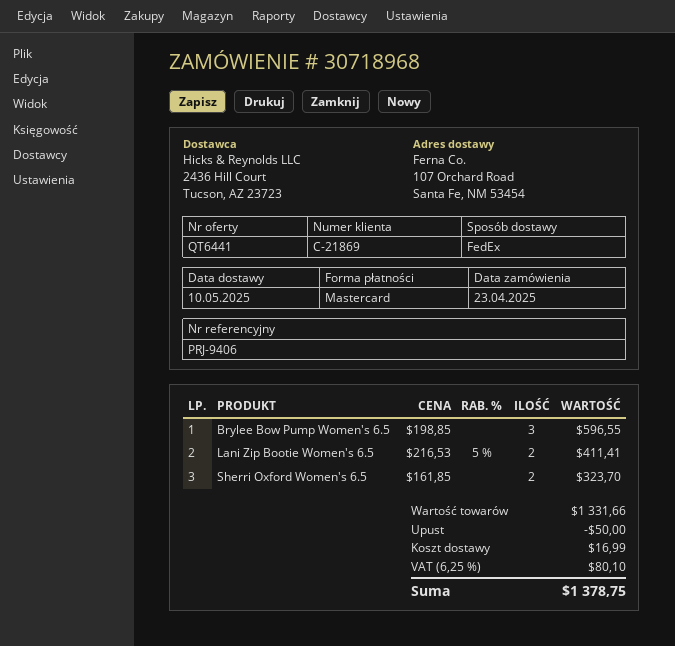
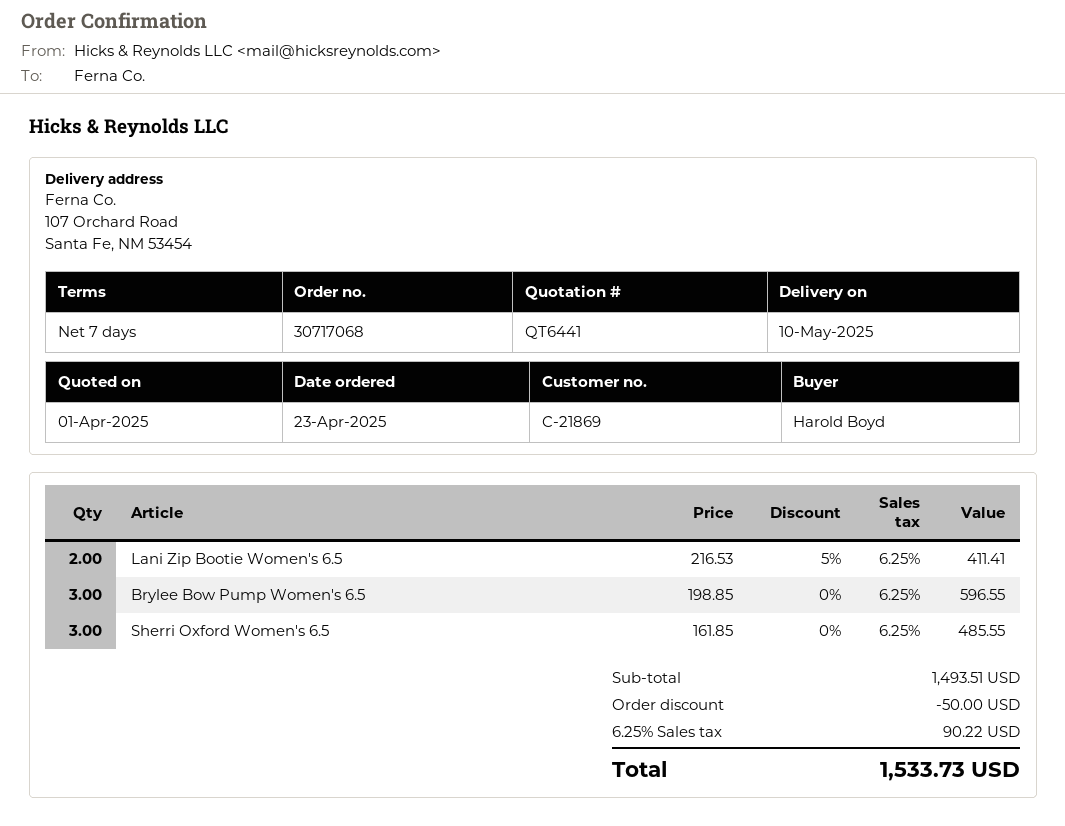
order number: 30718968 -> 30717068
Sherri Oxford Women's 6.5: 2 x 161.85 = 323.70 -> 3 x 161.85 = 485.55
subtotal: 1331.66 -> 1493.51
shipping: 16.99 -> none
tax: 6.25% = 80.10 -> 6.25% = 90.22
total: 1378.75 -> 1533.73

